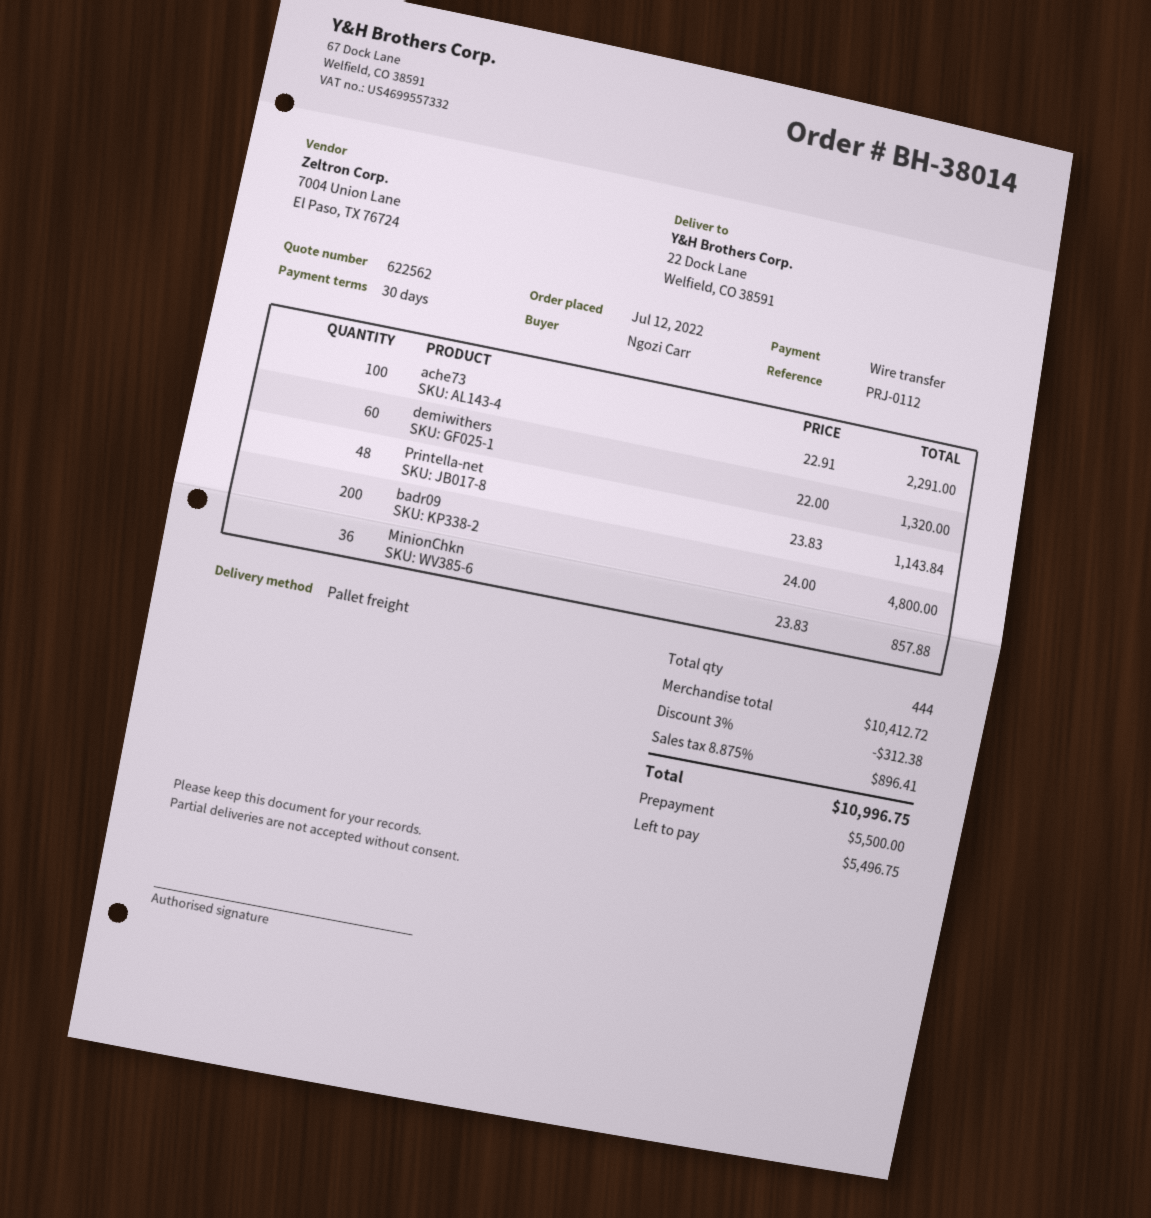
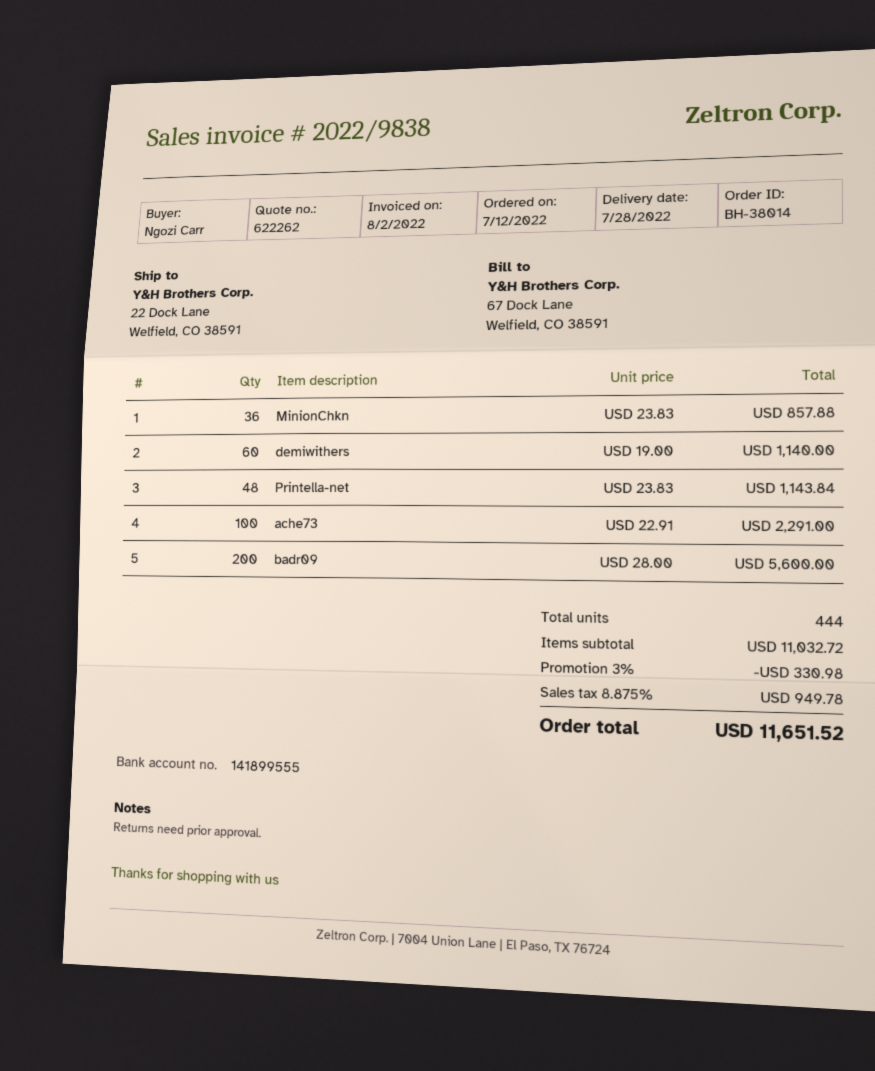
quote number: 622562 -> 622262
demiwithers: 60 x 22.00 = 1320.00 -> 60 x 19.00 = 1140.00
badr09: 200 x 24.00 = 4800.00 -> 200 x 28.00 = 5600.00
subtotal: 10412.72 -> 11032.72
discount: 3% = 312.38 -> 3% = 330.98
tax: 8.875% = 896.41 -> 8.875% = 949.78
total: 10996.75 -> 11651.52

